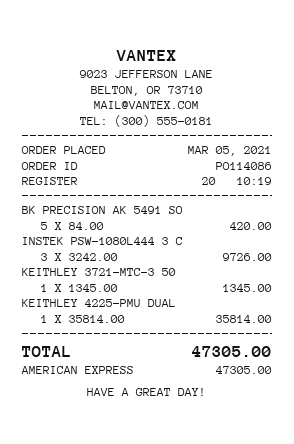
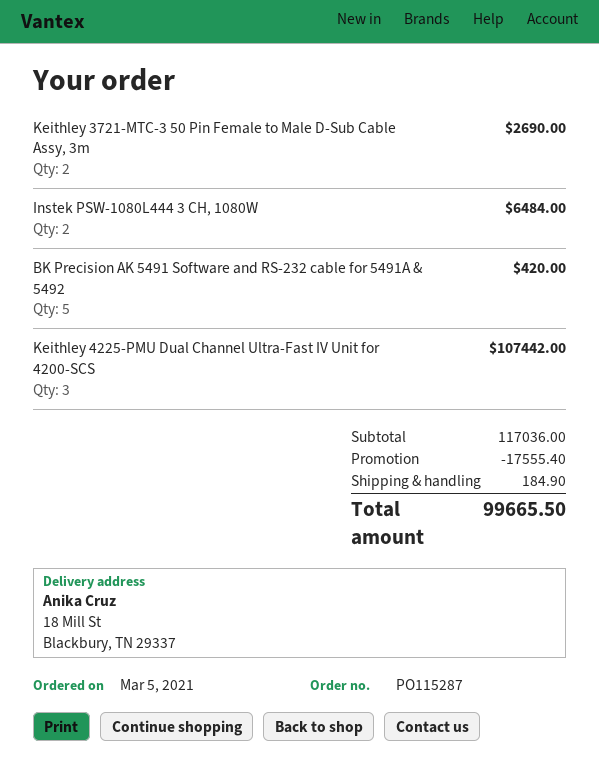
order number: PO114086 -> PO115287
INSTEK PSW-1080L444 3 C: 3 for 9726.00 -> 2 for 6484.00
KEITHLEY 3721-MTC-3 50: 1 for 1345.00 -> 2 for 2690.00
KEITHLEY 4225-PMU DUAL: 1 for 35814.00 -> 3 for 107442.00
discount: none -> 17555.40
shipping: none -> 184.90
total: 47305.00 -> 99665.50

